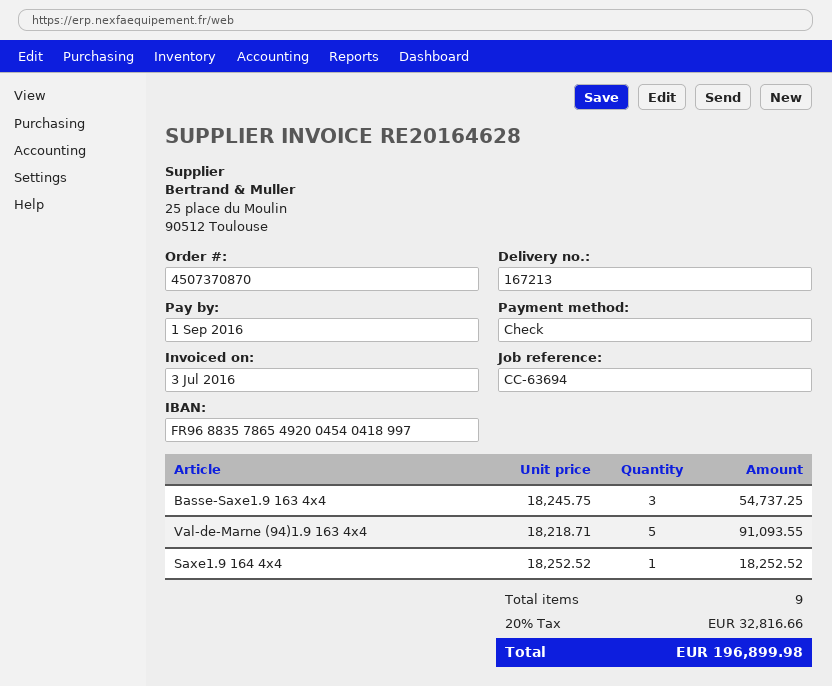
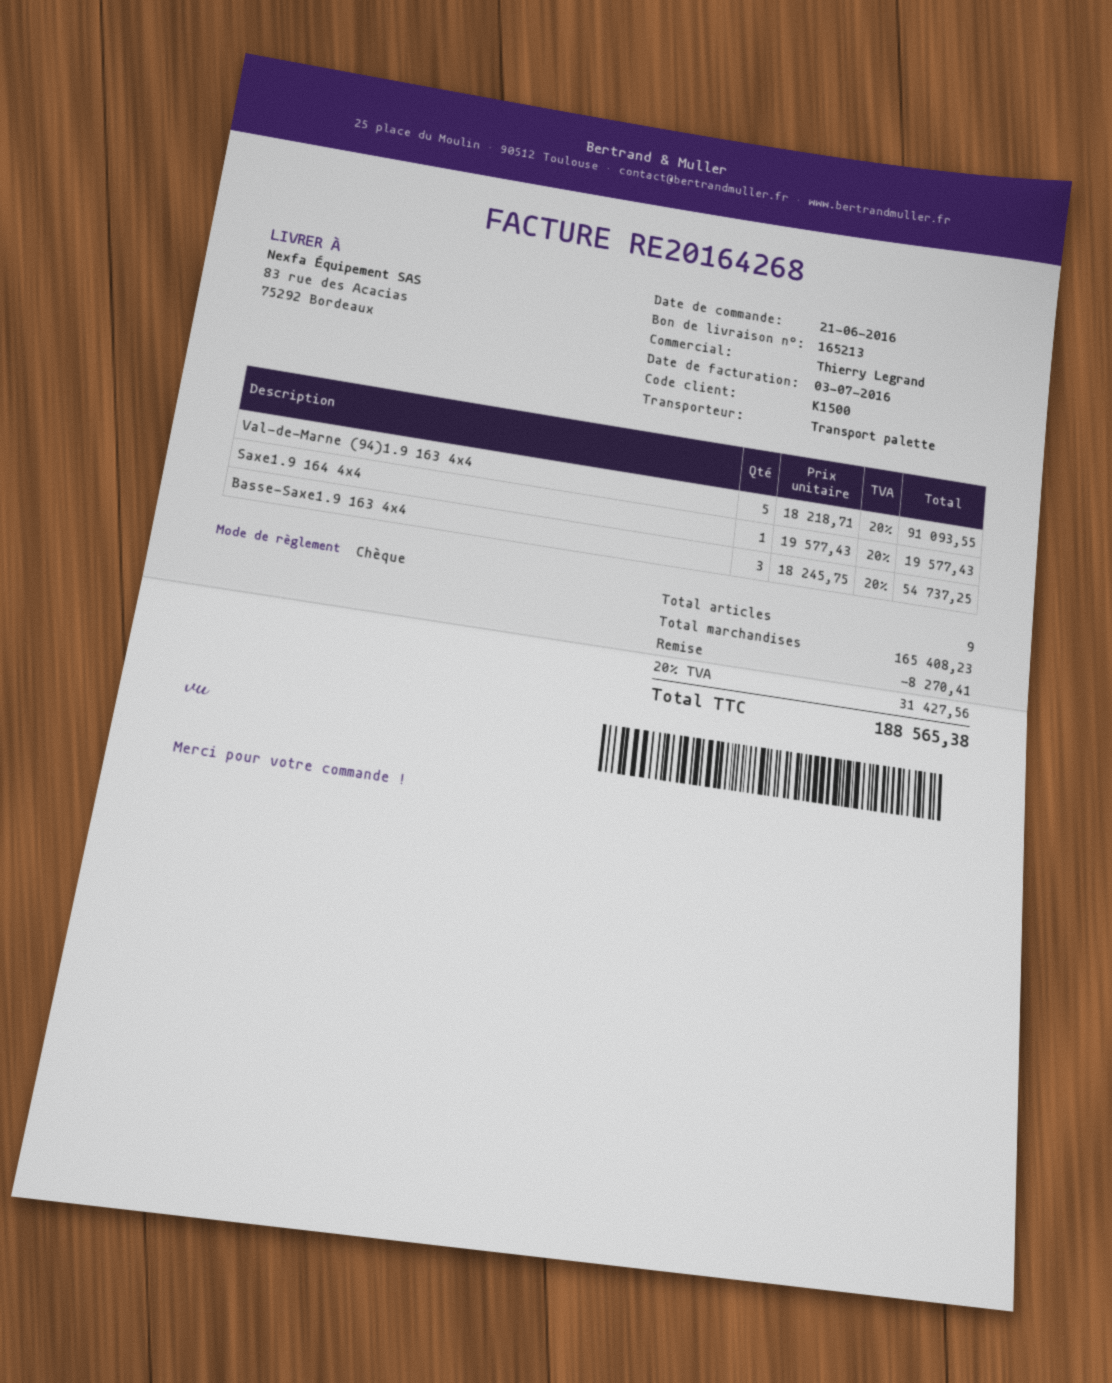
delivery note number: 167213 -> 165213
invoice number: RE20164628 -> RE20164268
Saxe1.9 164 4x4: 1 x 18252.52 = 18252.52 -> 1 x 19577.43 = 19577.43
discount: none -> 8270.41
tax: 20% = 32816.66 -> 20% = 31427.56
total: 196899.98 -> 188565.38

